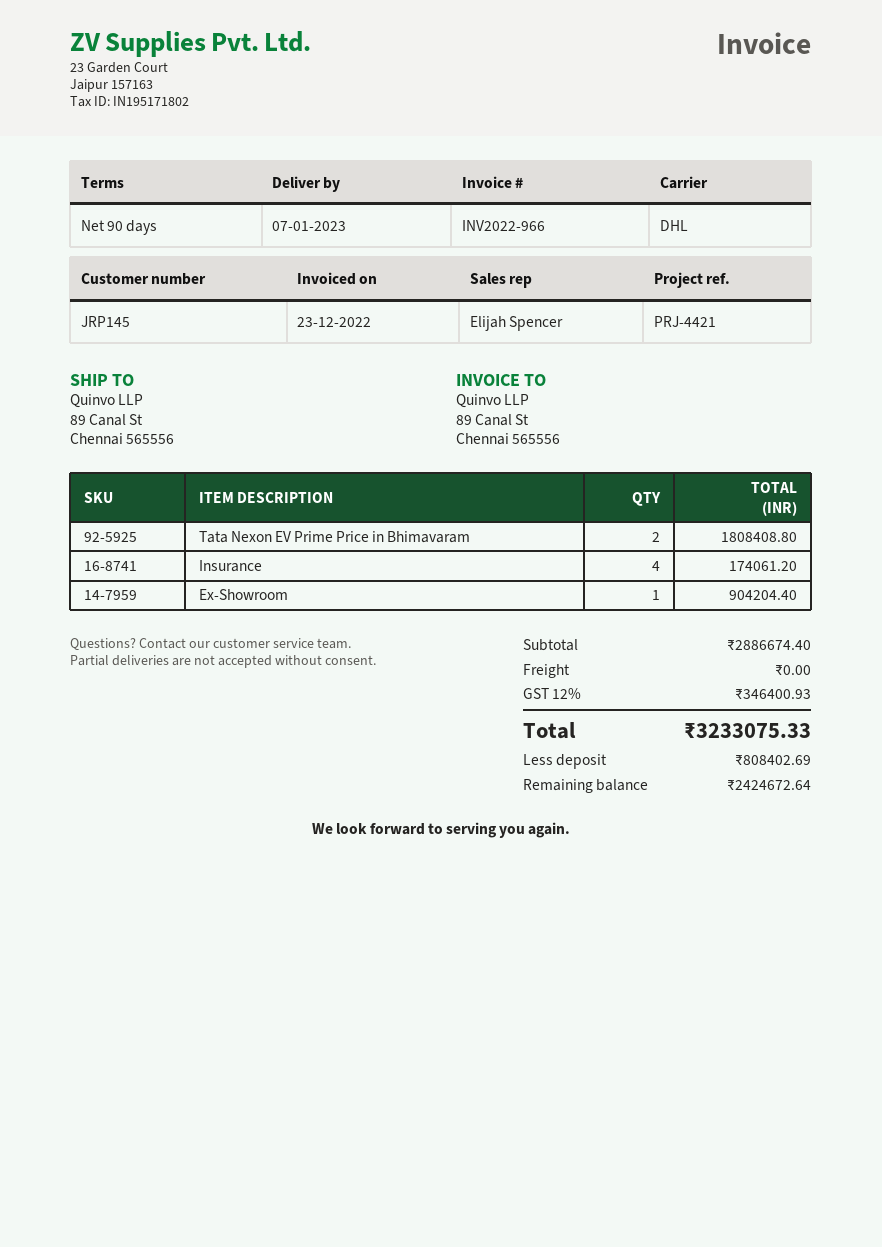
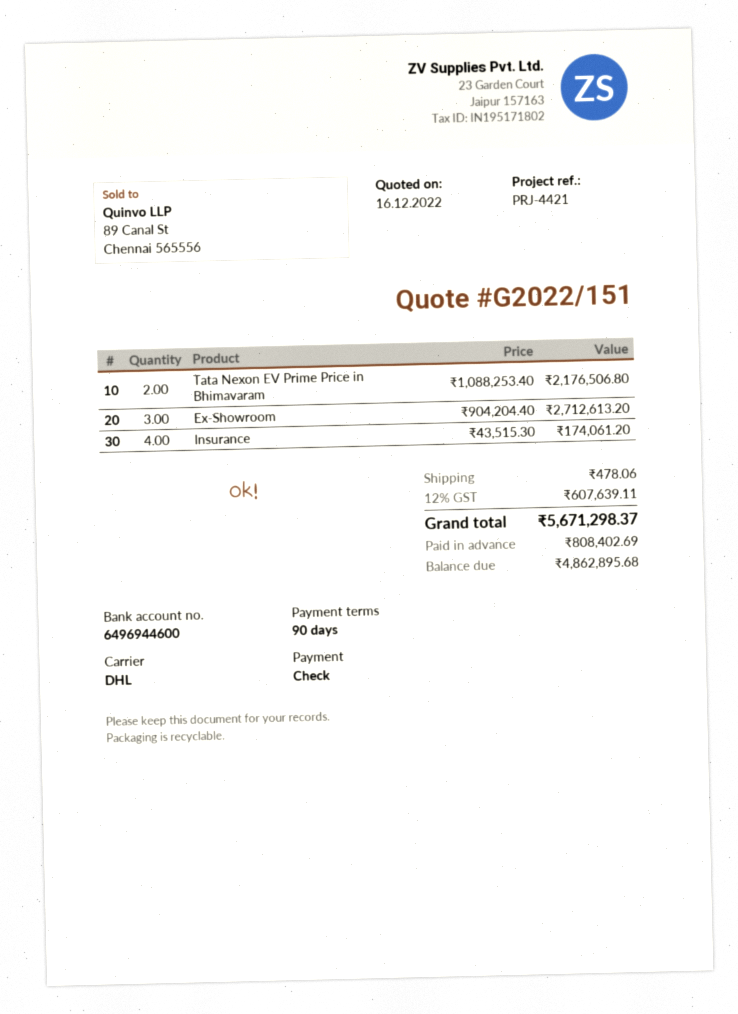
Tata Nexon EV Prime Price in Bhimavaram: 2 for 1808408.80 -> 2 for 2176506.80
Ex-Showroom: 1 for 904204.40 -> 3 for 2712613.20
shipping: 0.00 -> 478.06
tax: 12% = 346400.93 -> 12% = 607639.11
total: 3233075.33 -> 5671298.37
balance: 2424672.64 -> 4862895.68

